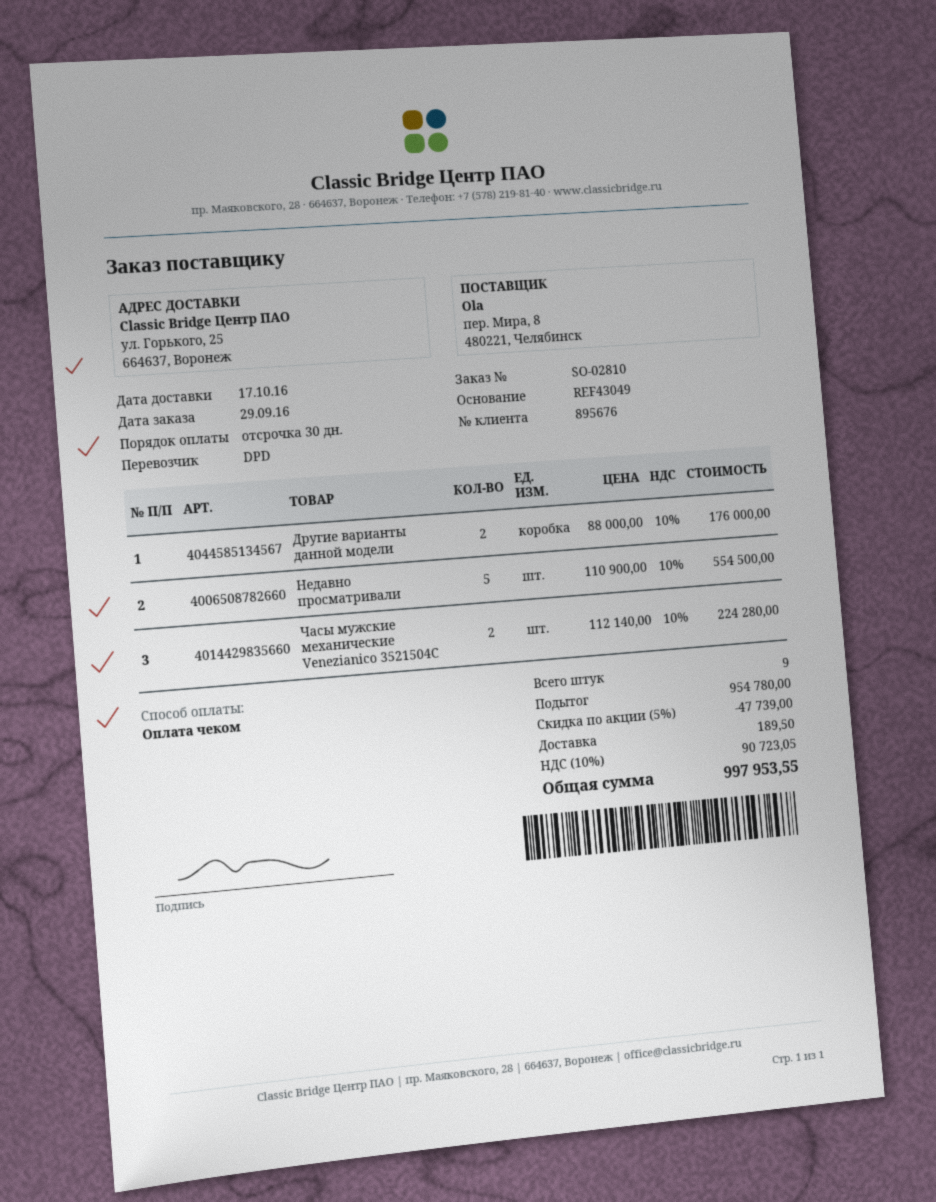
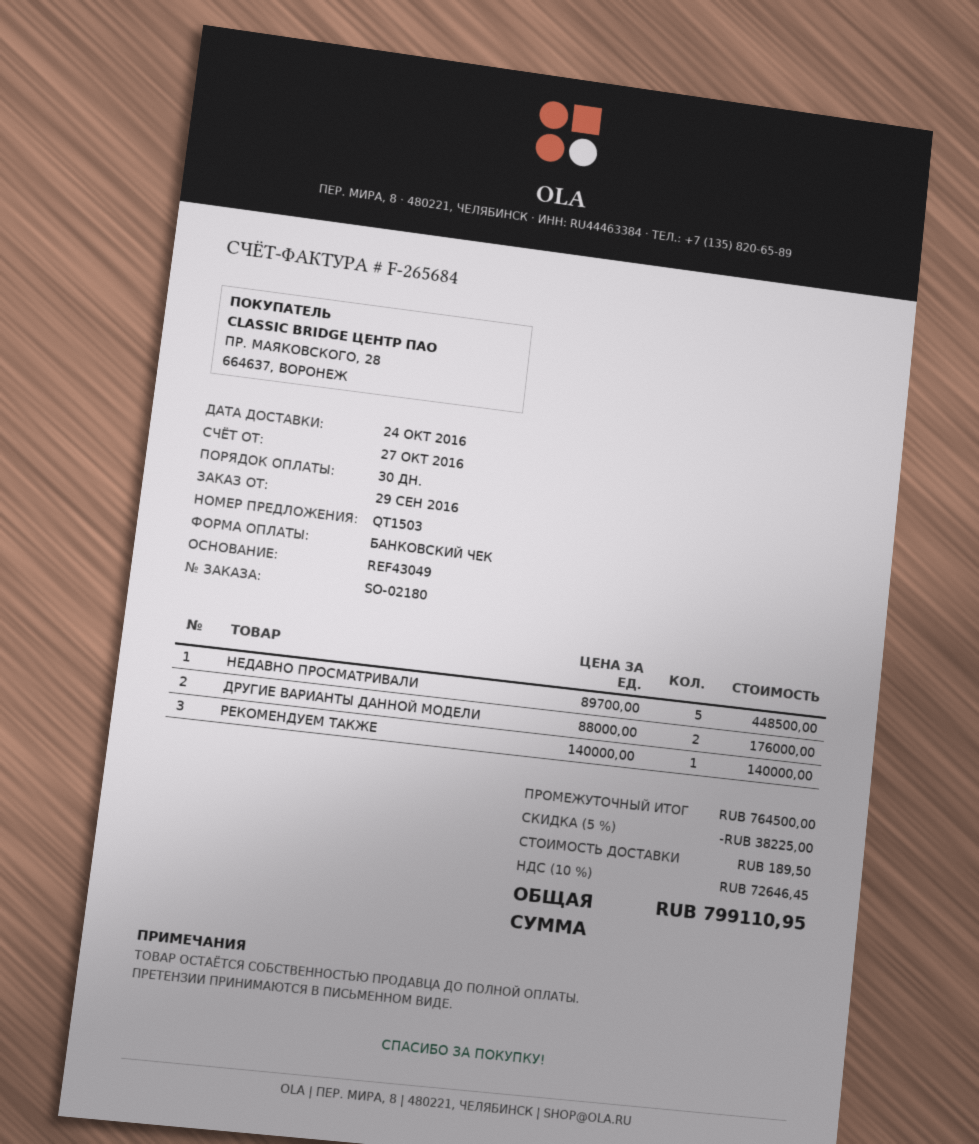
order number: SO-02810 -> SO-02180
delivery date: 2016-10-17 -> 2016-10-24
Недавно просматривали: 5 x 110900.00 = 554500.00 -> 5 x 89700.00 = 448500.00
Часы мужские механические Venezianico 3521504С: 2 x 112140.00 = 224280.00 -> none
РЕКОМЕНДУЕМ ТАКЖЕ: none -> 1 x 140000.00 = 140000.00
subtotal: 954780.00 -> 764500.00
discount: 5% = 47739.00 -> 5% = 38225.00
tax: 10% = 90723.05 -> 10% = 72646.45
total: 997953.55 -> 799110.95

